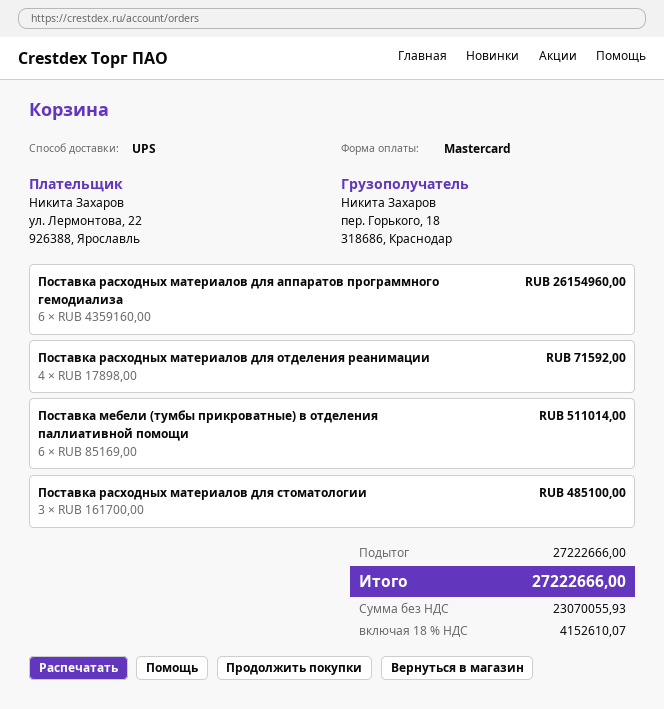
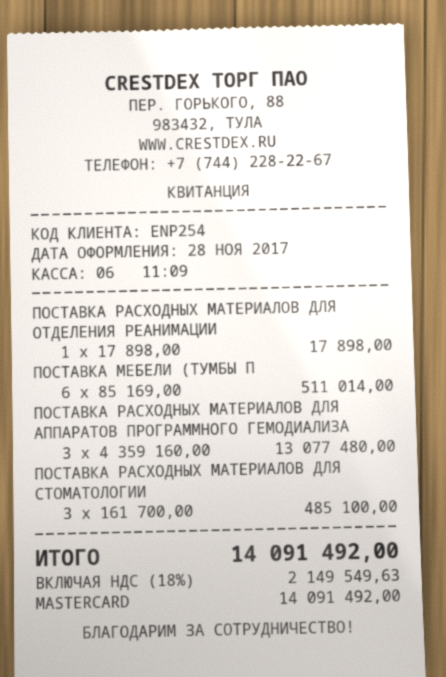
Поставка расходных материалов для аппаратов программного гемодиализа: 6 x 4359160.00 = 26154960.00 -> 3 x 4359160.00 = 13077480.00
Поставка расходных материалов для отделения реанимации: 4 x 17898.00 = 71592.00 -> 1 x 17898.00 = 17898.00
tax: 18% = 4152610.07 -> 18% = 2149549.63
total: 27222666.00 -> 14091492.00

